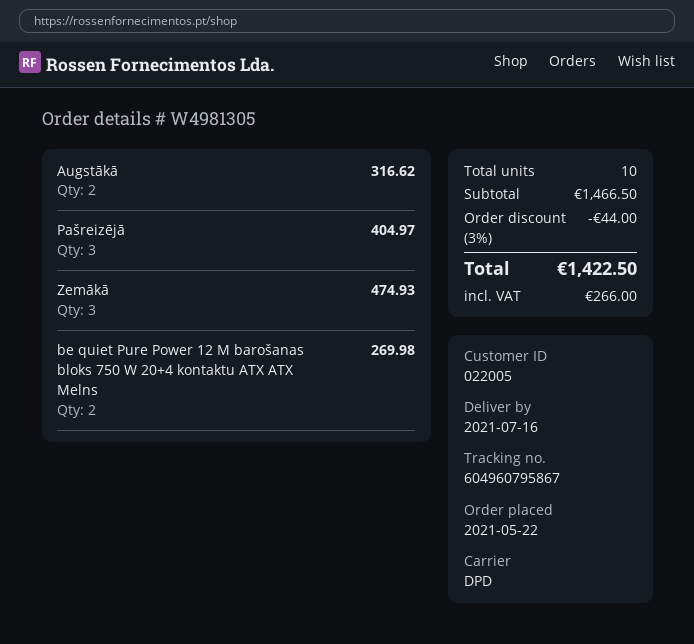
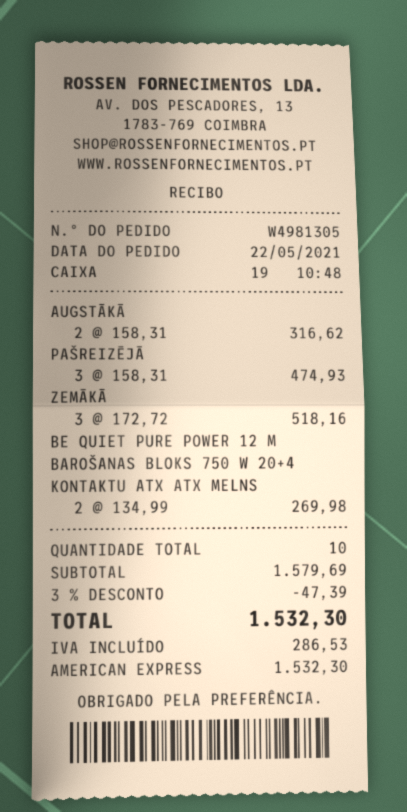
Pašreizējā: 3 for 404.97 -> 3 for 474.93
Zemākā: 3 for 474.93 -> 3 for 518.16
subtotal: 1466.50 -> 1579.69
discount: 3% = 44.00 -> 3% = 47.39
tax: 266.00 -> 286.53
total: 1422.50 -> 1532.30

